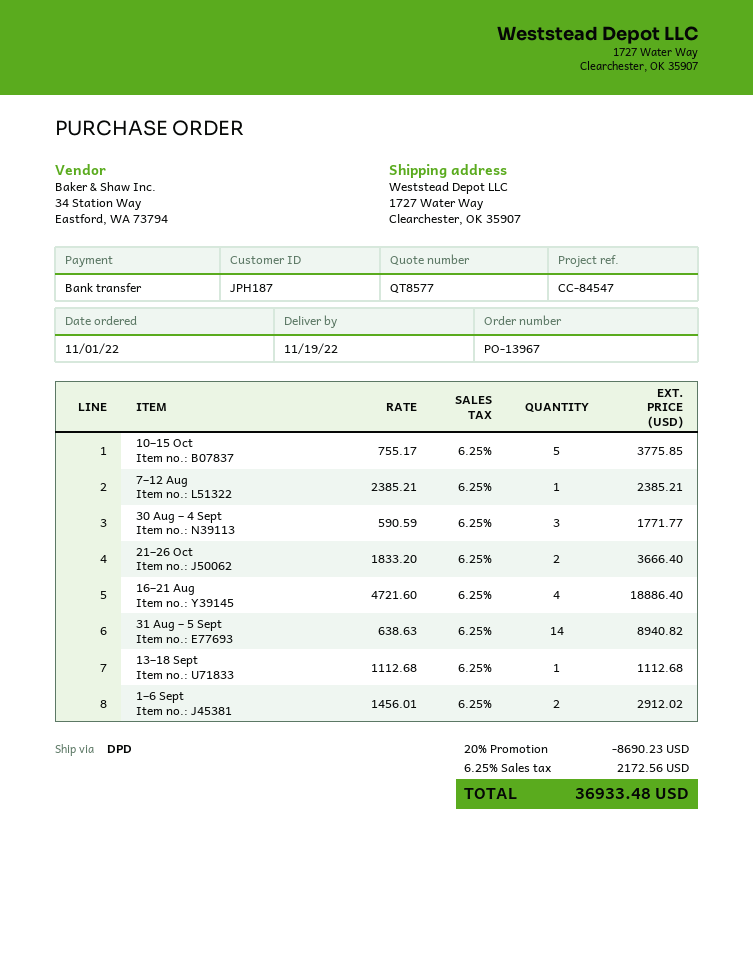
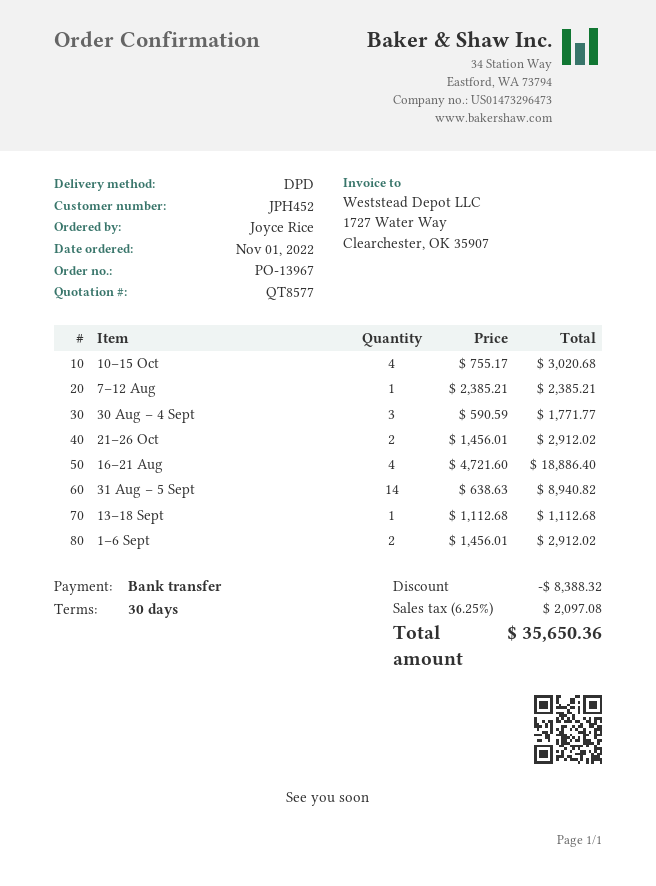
customer number: JPH187 -> JPH452
10–15 Oct: 5 x 755.17 = 3775.85 -> 4 x 755.17 = 3020.68
21–26 Oct: 2 x 1833.20 = 3666.40 -> 2 x 1456.01 = 2912.02
discount: 8690.23 -> 8388.32
tax: 6.25% = 2172.56 -> 6.25% = 2097.08
total: 36933.48 -> 35650.36

